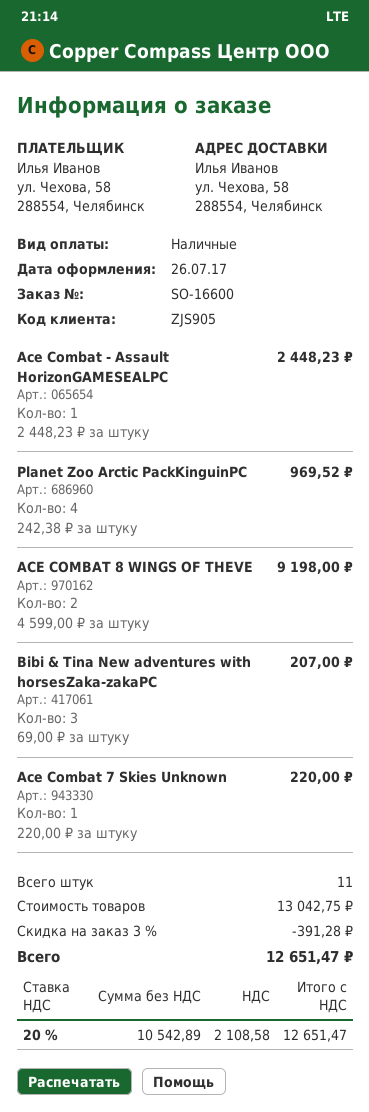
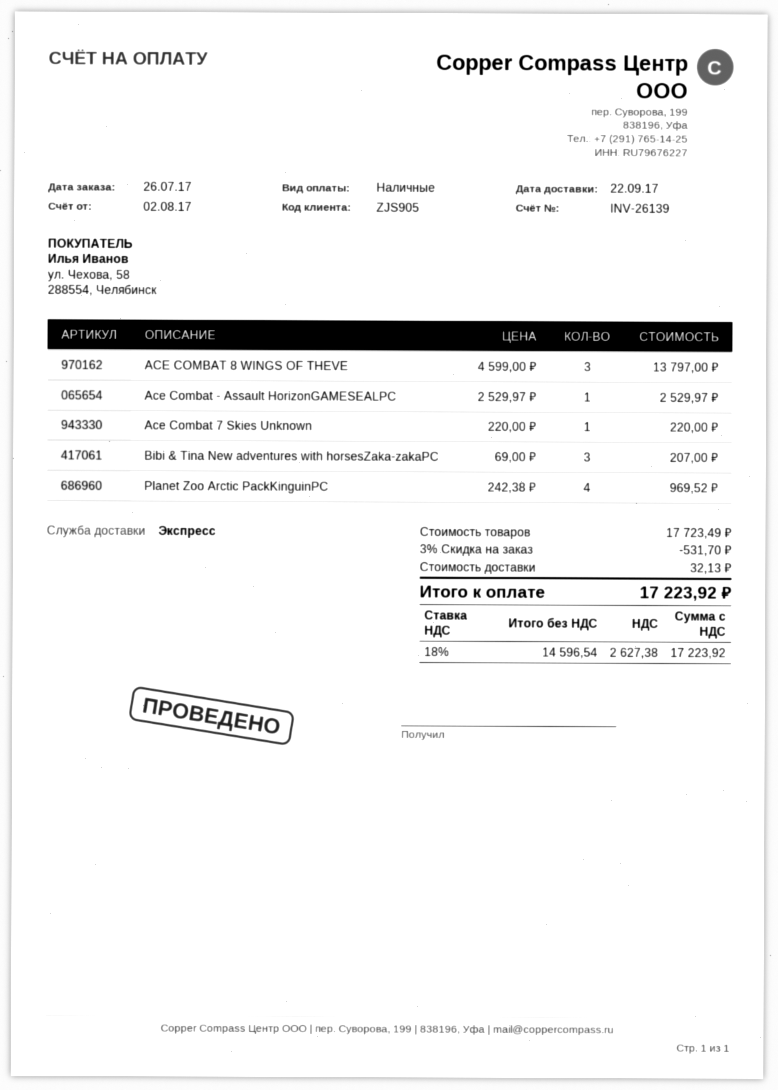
Ace Combat - Assault HorizonGAMESEALPC: 1 x 2448.23 = 2448.23 -> 1 x 2529.97 = 2529.97
ACE COMBAT 8 WINGS OF THEVE: 2 x 4599.00 = 9198.00 -> 3 x 4599.00 = 13797.00
subtotal: 13042.75 -> 17723.49
discount: 3% = 391.28 -> 3% = 531.70
shipping: none -> 32.13
net: 10542.89 -> 14596.54
tax: 20% = 2108.58 -> 18% = 2627.38
total: 12651.47 -> 17223.92

